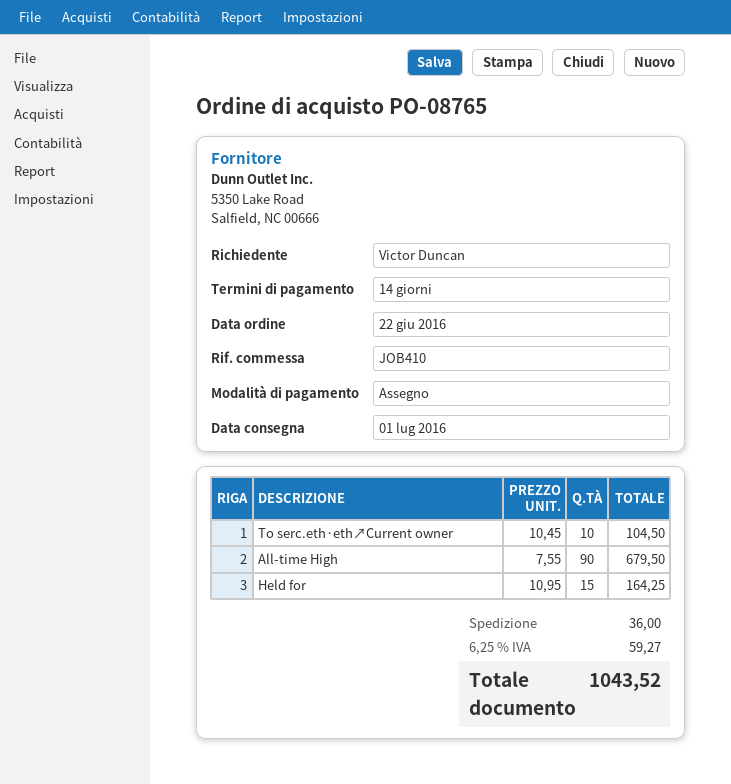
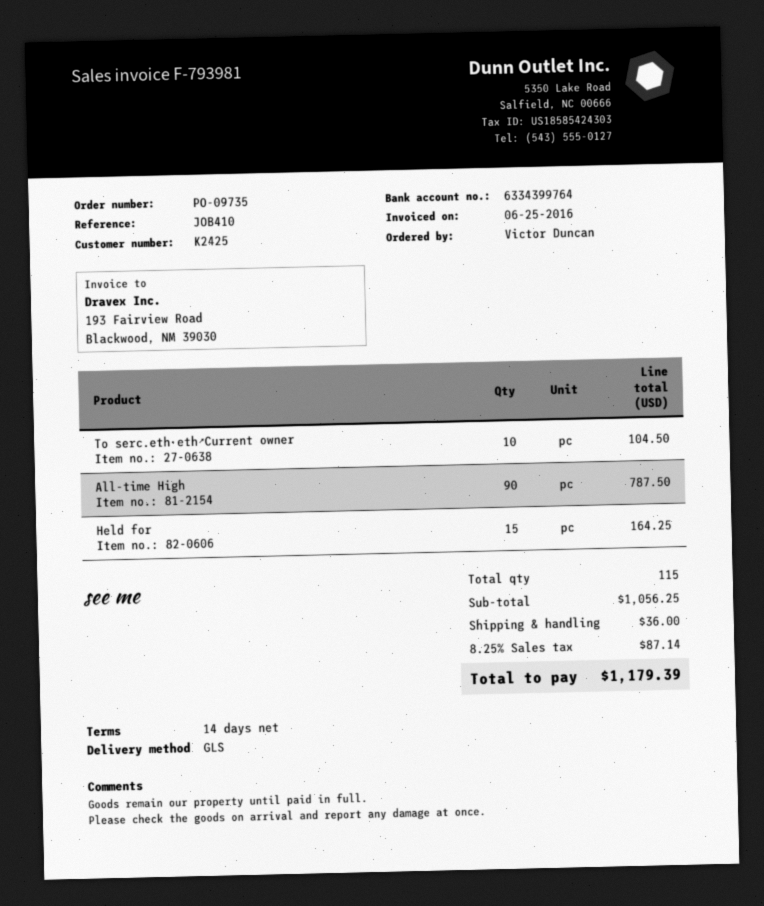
order number: PO-08765 -> PO-09735
All-time High: 90 for 679.50 -> 90 for 787.50
tax: 6.25% = 59.27 -> 8.25% = 87.14
total: 1043.52 -> 1179.39

